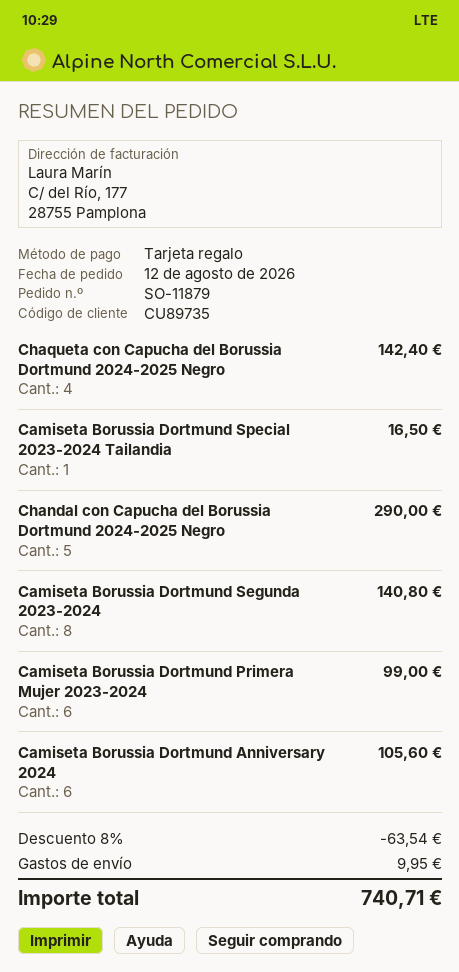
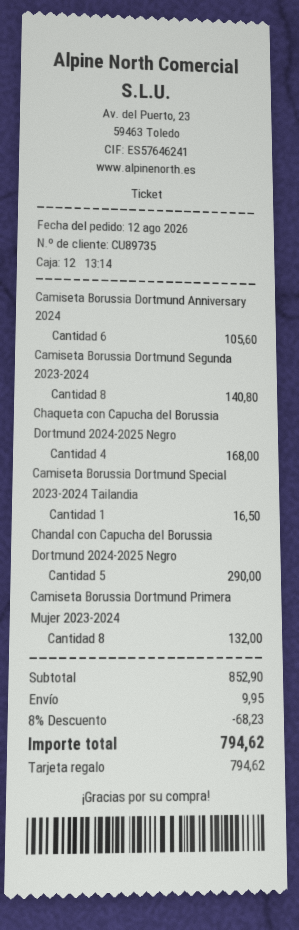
Chaqueta con Capucha del Borussia Dortmund 2024-2025 Negro: 4 for 142.40 -> 4 for 168.00
Camiseta Borussia Dortmund Primera Mujer 2023-2024: 6 for 99.00 -> 8 for 132.00
discount: 8% = 63.54 -> 8% = 68.23
total: 740.71 -> 794.62

